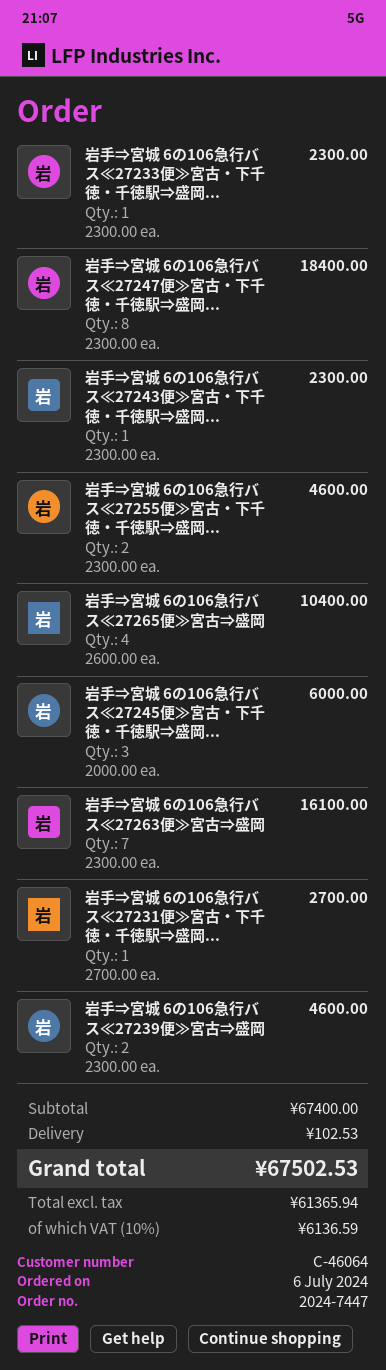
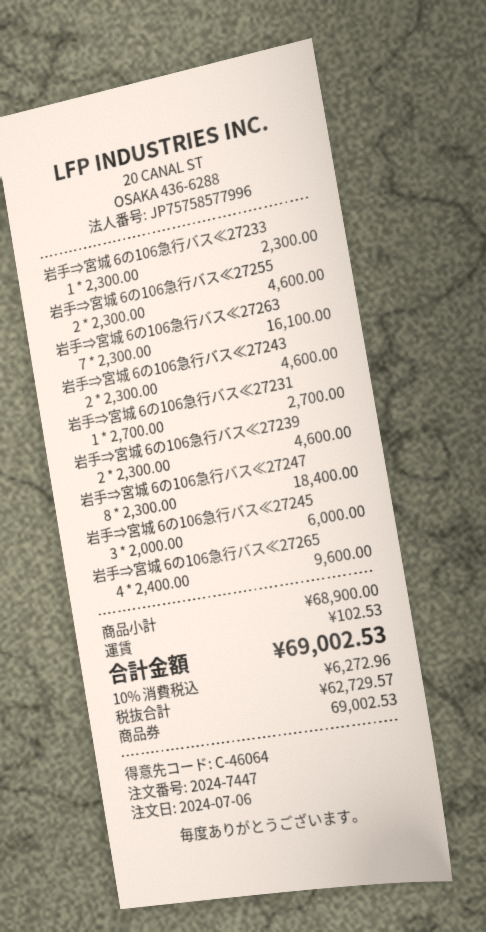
岩手⇒宮城 6の106急行バス≪27243便≫宮古・下千徳・千徳駅⇒盛岡...: 1 x 2300.00 = 2300.00 -> 2 x 2300.00 = 4600.00
岩手⇒宮城 6の106急行バス≪27265便≫宮古⇒盛岡: 4 x 2600.00 = 10400.00 -> 4 x 2400.00 = 9600.00
subtotal: 67400.00 -> 68900.00
net: 61365.94 -> 62729.57
tax: 10% = 6136.59 -> 10% = 6272.96
total: 67502.53 -> 69002.53

